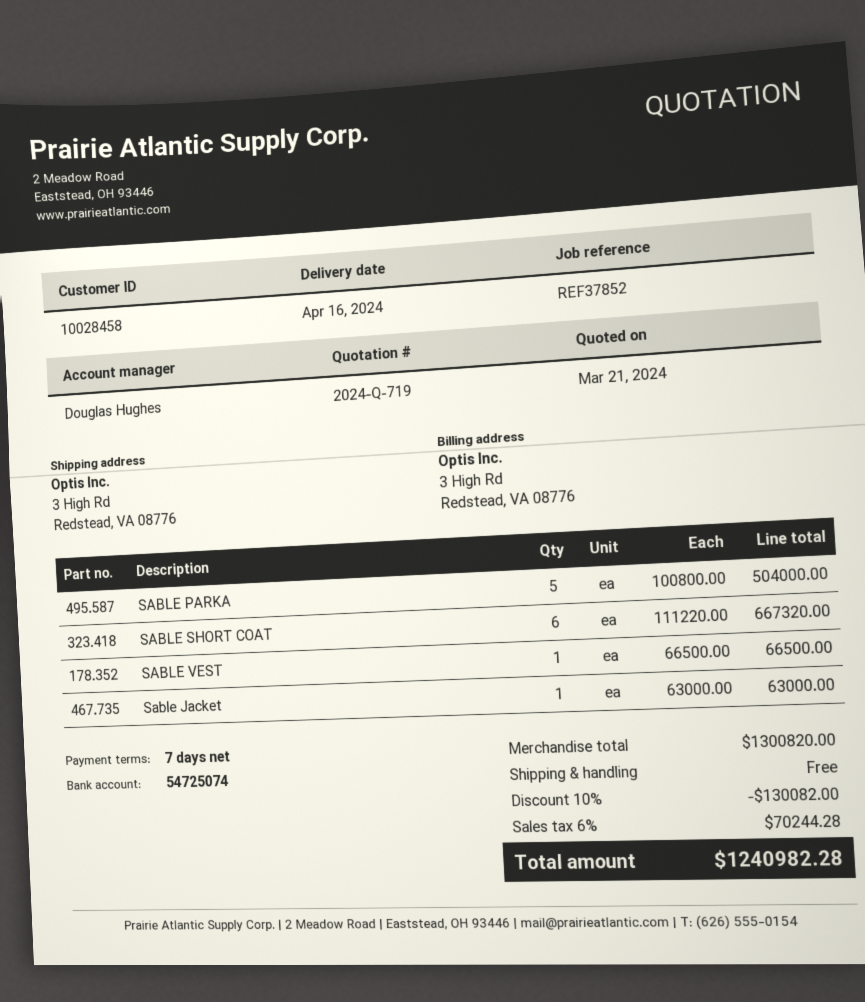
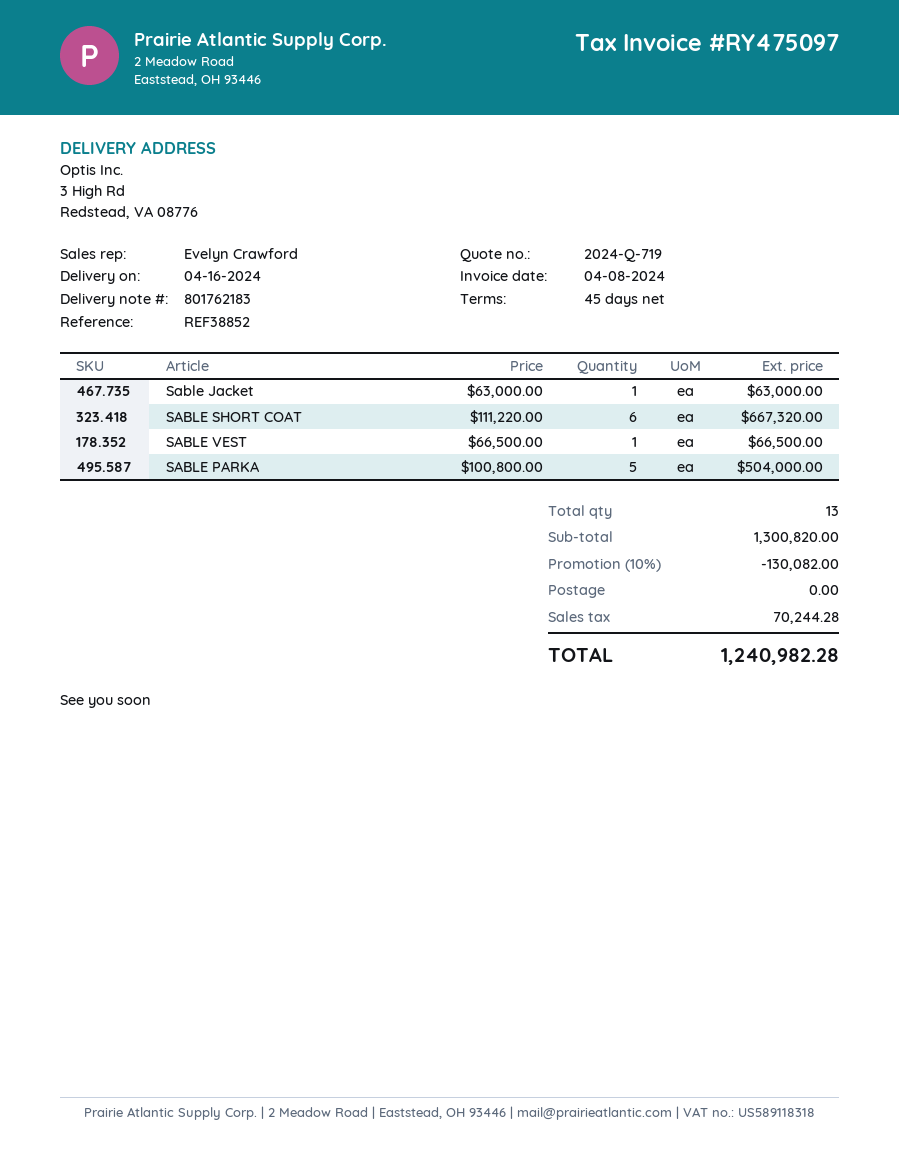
payment terms: 7 days -> 45 days
reference: REF37852 -> REF38852
sales rep: Douglas Hughes -> Evelyn Crawford

